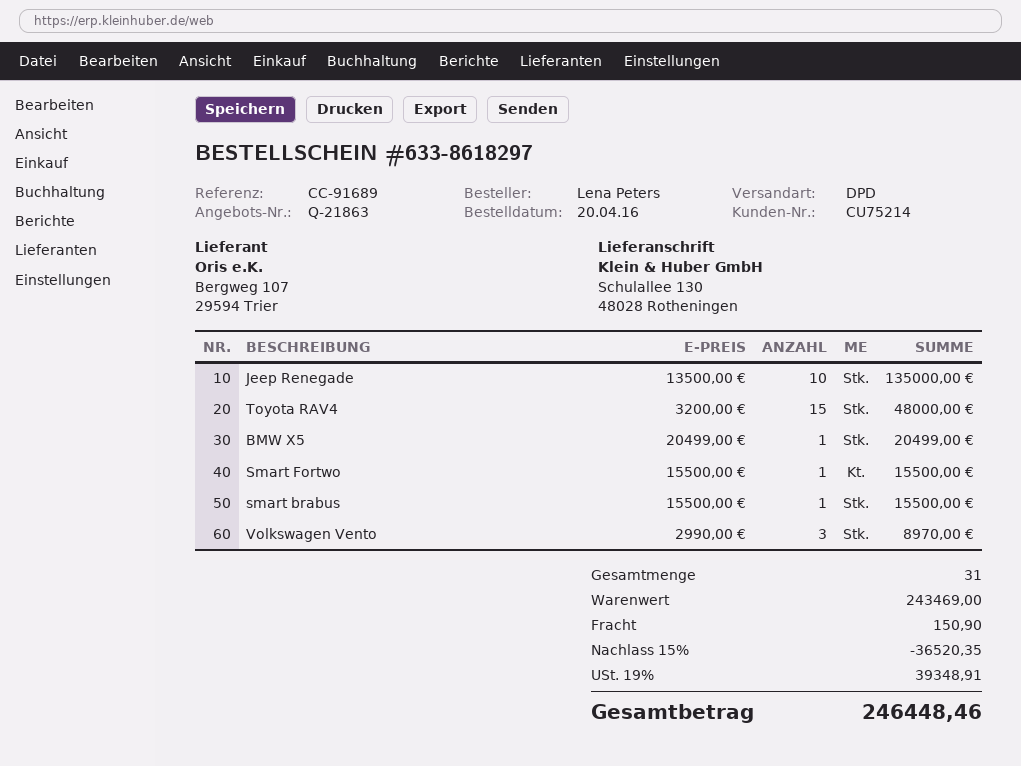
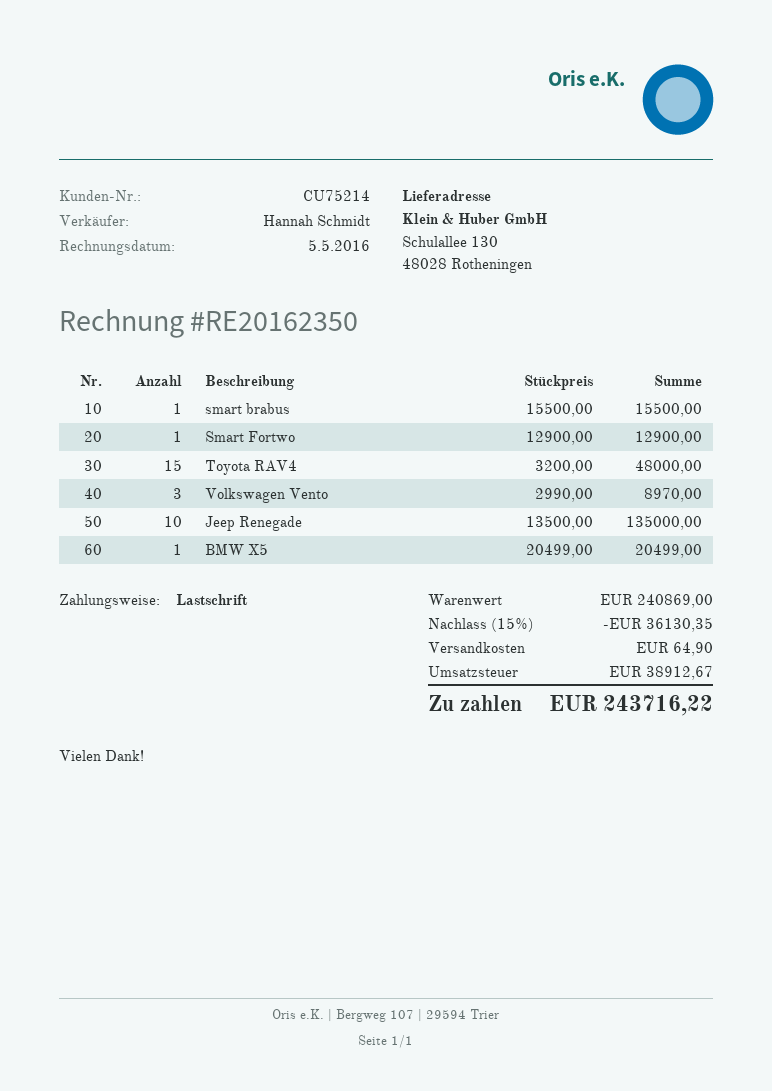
Smart Fortwo: 1 x 15500.00 = 15500.00 -> 1 x 12900.00 = 12900.00
subtotal: 243469.00 -> 240869.00
discount: 15% = 36520.35 -> 15% = 36130.35
shipping: 150.90 -> 64.90
tax: 39348.91 -> 38912.67
total: 246448.46 -> 243716.22

